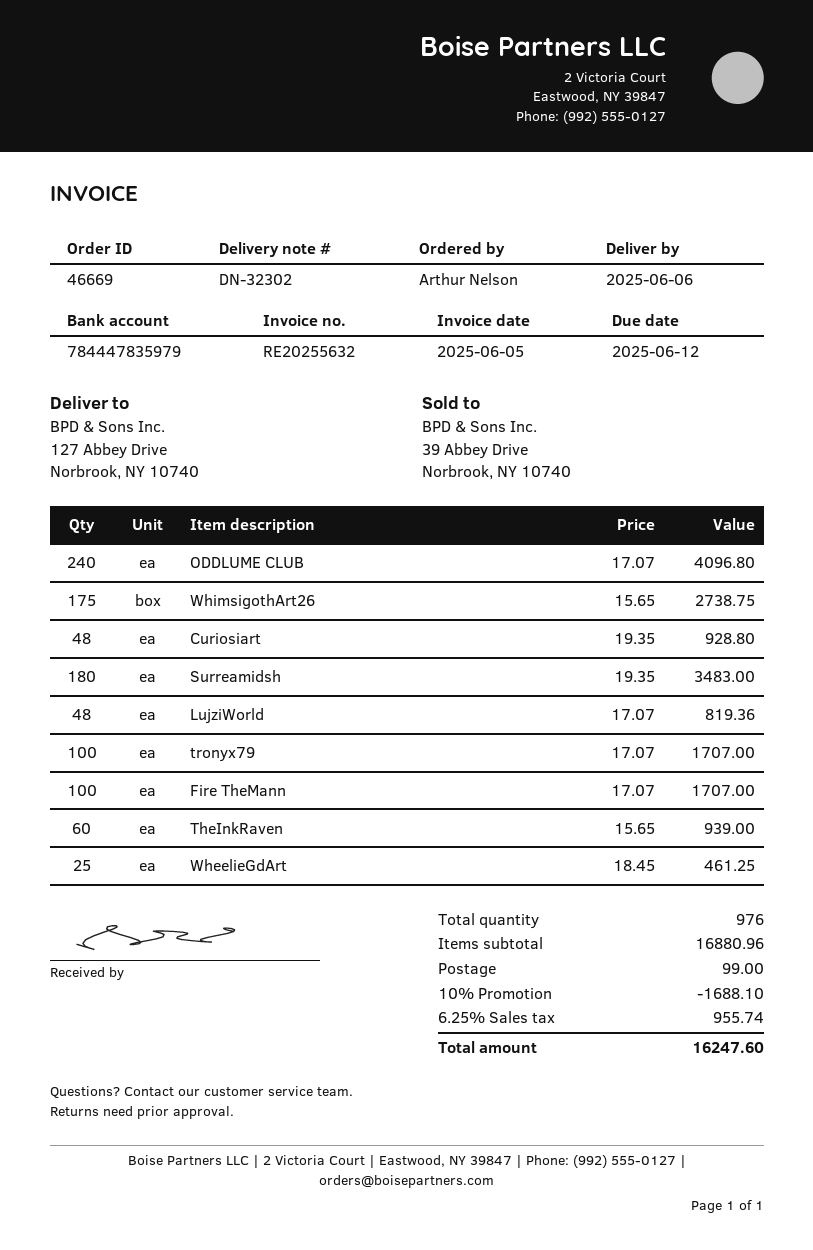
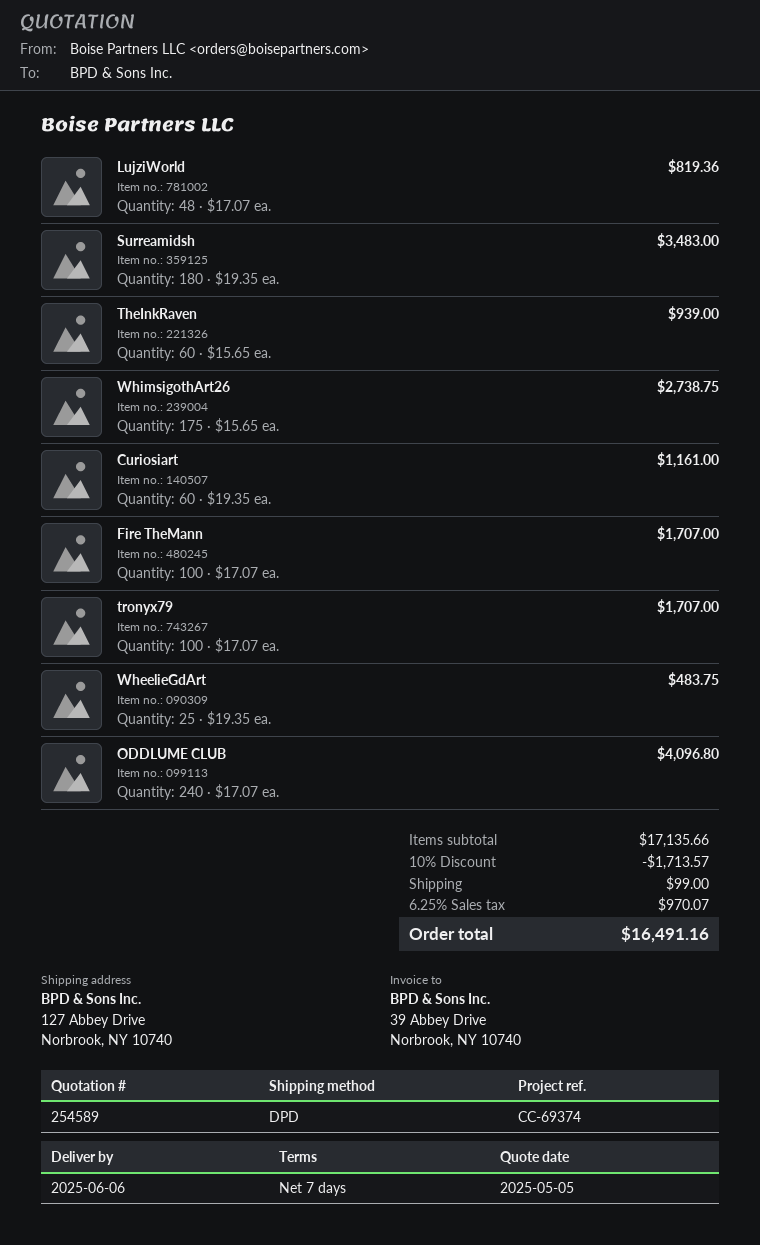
Curiosiart: 48 x 19.35 = 928.80 -> 60 x 19.35 = 1161.00
WheelieGdArt: 25 x 18.45 = 461.25 -> 25 x 19.35 = 483.75
subtotal: 16880.96 -> 17135.66
discount: 10% = 1688.10 -> 10% = 1713.57
tax: 6.25% = 955.74 -> 6.25% = 970.07
total: 16247.60 -> 16491.16

